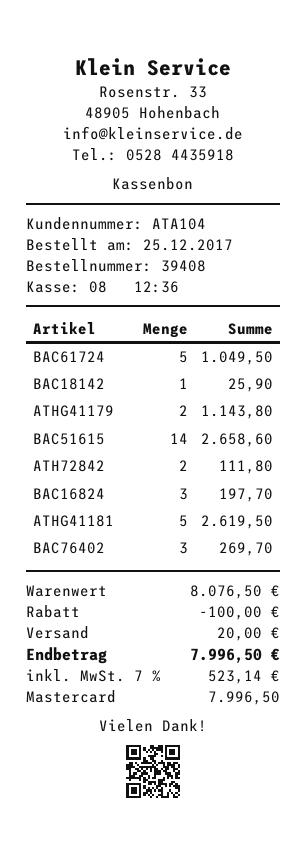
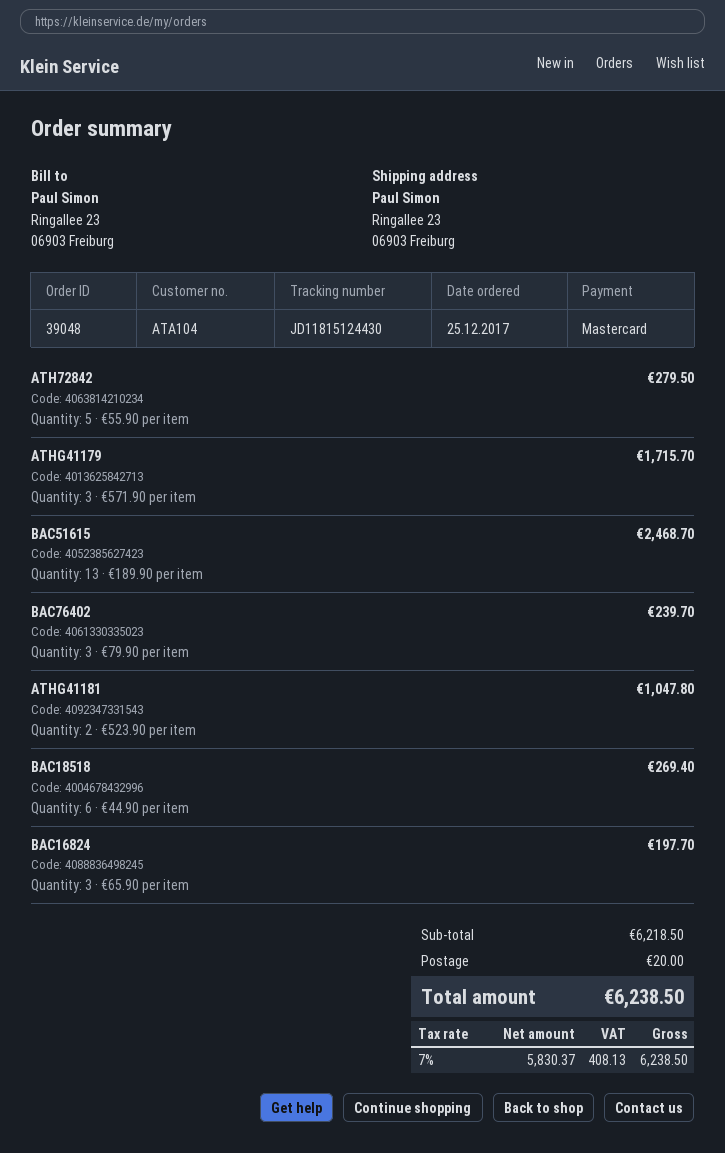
order number: 39408 -> 39048
BAC61724: 5 for 1049.50 -> none
BAC18142: 1 for 25.90 -> none
ATHG41179: 2 for 1143.80 -> 3 for 1715.70
BAC51615: 14 for 2658.60 -> 13 for 2468.70
ATH72842: 2 for 111.80 -> 5 for 279.50
ATHG41181: 5 for 2619.50 -> 2 for 1047.80
BAC76402: 3 for 269.70 -> 3 for 239.70
BAC18518: none -> 6 for 269.40
subtotal: 8076.50 -> 6218.50
discount: 100.00 -> none
tax: 7% = 523.14 -> 7% = 408.13
total: 7996.50 -> 6238.50

